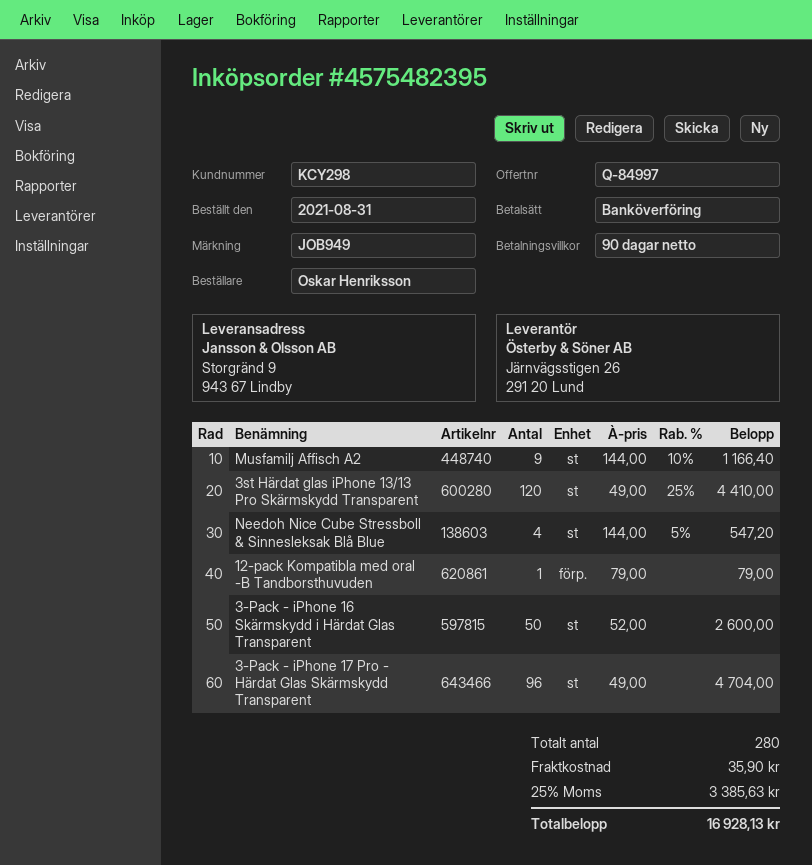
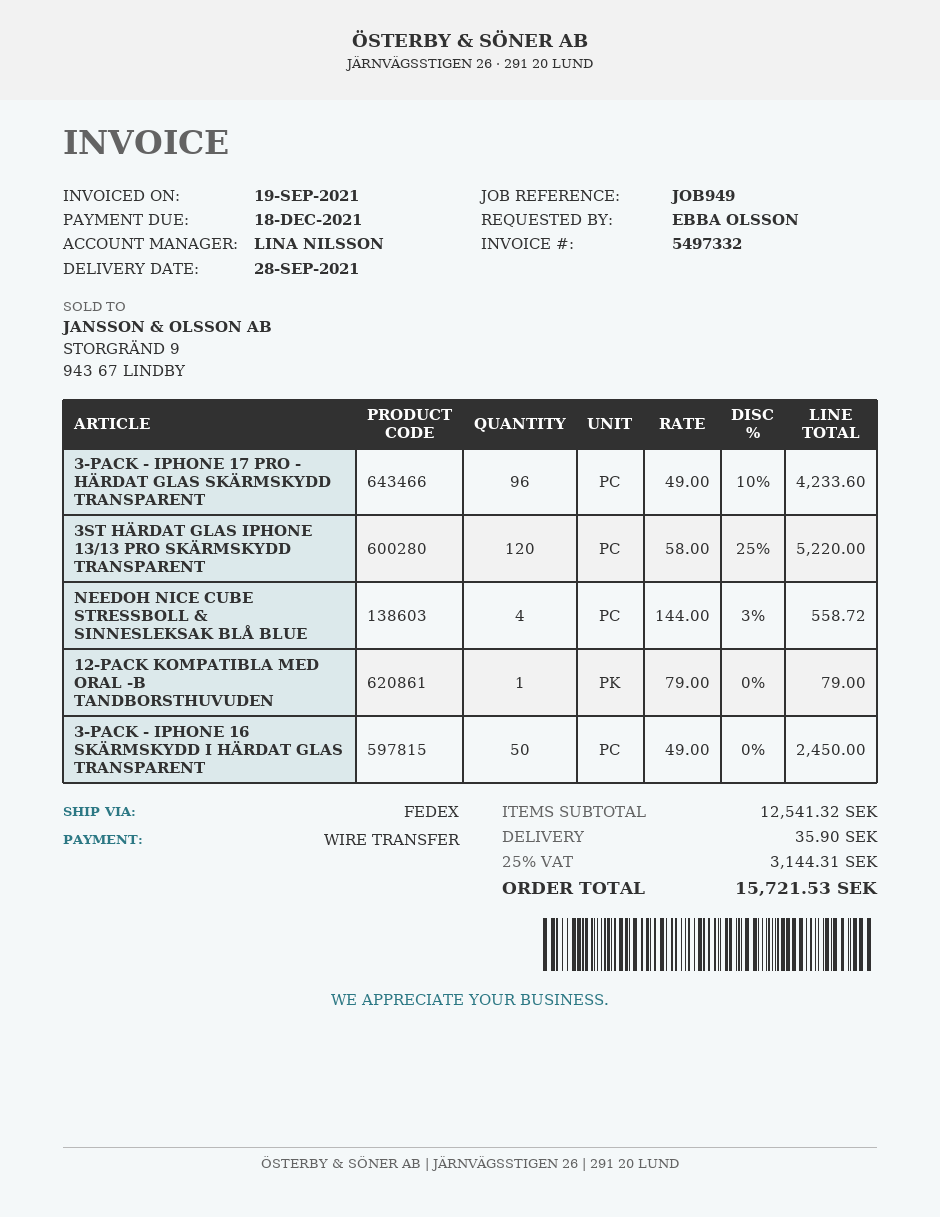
ordered by: Oskar Henriksson -> EBBA OLSSON
Musfamilj Affisch A2: 9 x 144.00 - 10% = 1166.40 -> none
3st Härdat glas iPhone 13/13 Pro Skärmskydd Transparent: 120 x 49.00 - 25% = 4410.00 -> 120 x 58.00 - 25% = 5220.00
Needoh Nice Cube Stressboll & Sinnesleksak Blå Blue: 4 x 144.00 - 5% = 547.20 -> 4 x 144.00 - 3% = 558.72
3-Pack - iPhone 16 Skärmskydd i Härdat Glas Transparent: 50 x 52.00 = 2600.00 -> 50 x 49.00 = 2450.00
3-Pack - iPhone 17 Pro - Härdat Glas Skärmskydd Transparent: 96 x 49.00 = 4704.00 -> 96 x 49.00 - 10% = 4233.60
tax: 25% = 3385.63 -> 25% = 3144.31
total: 16928.13 -> 15721.53

